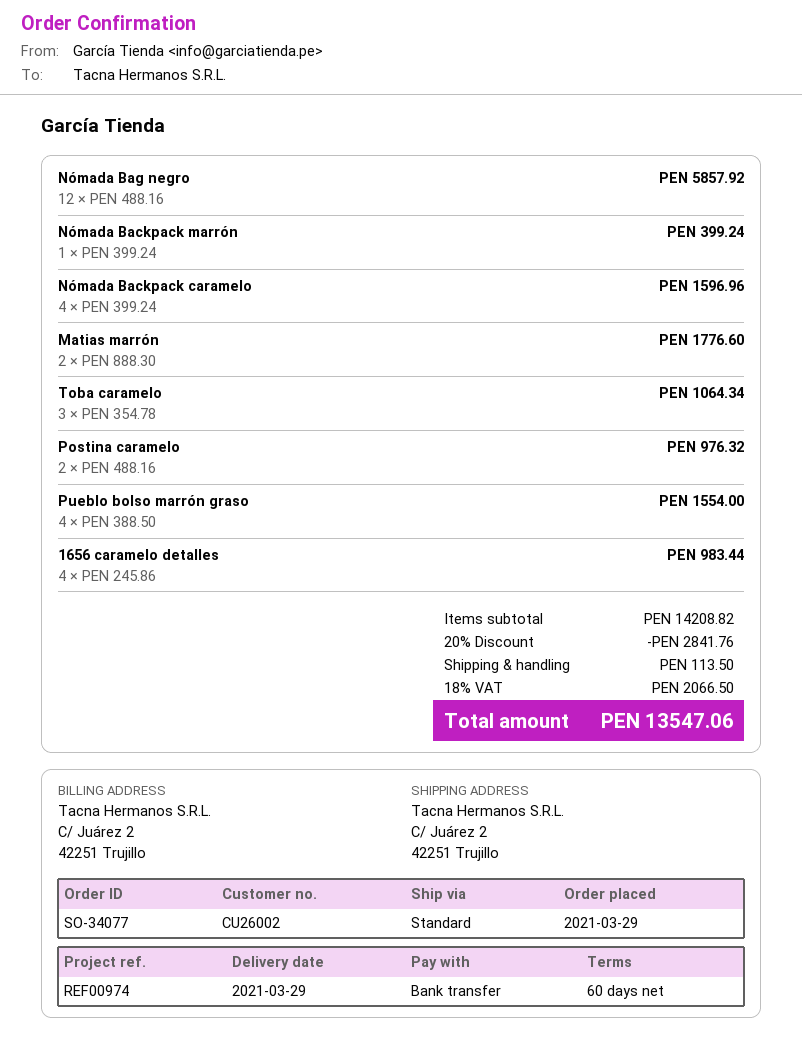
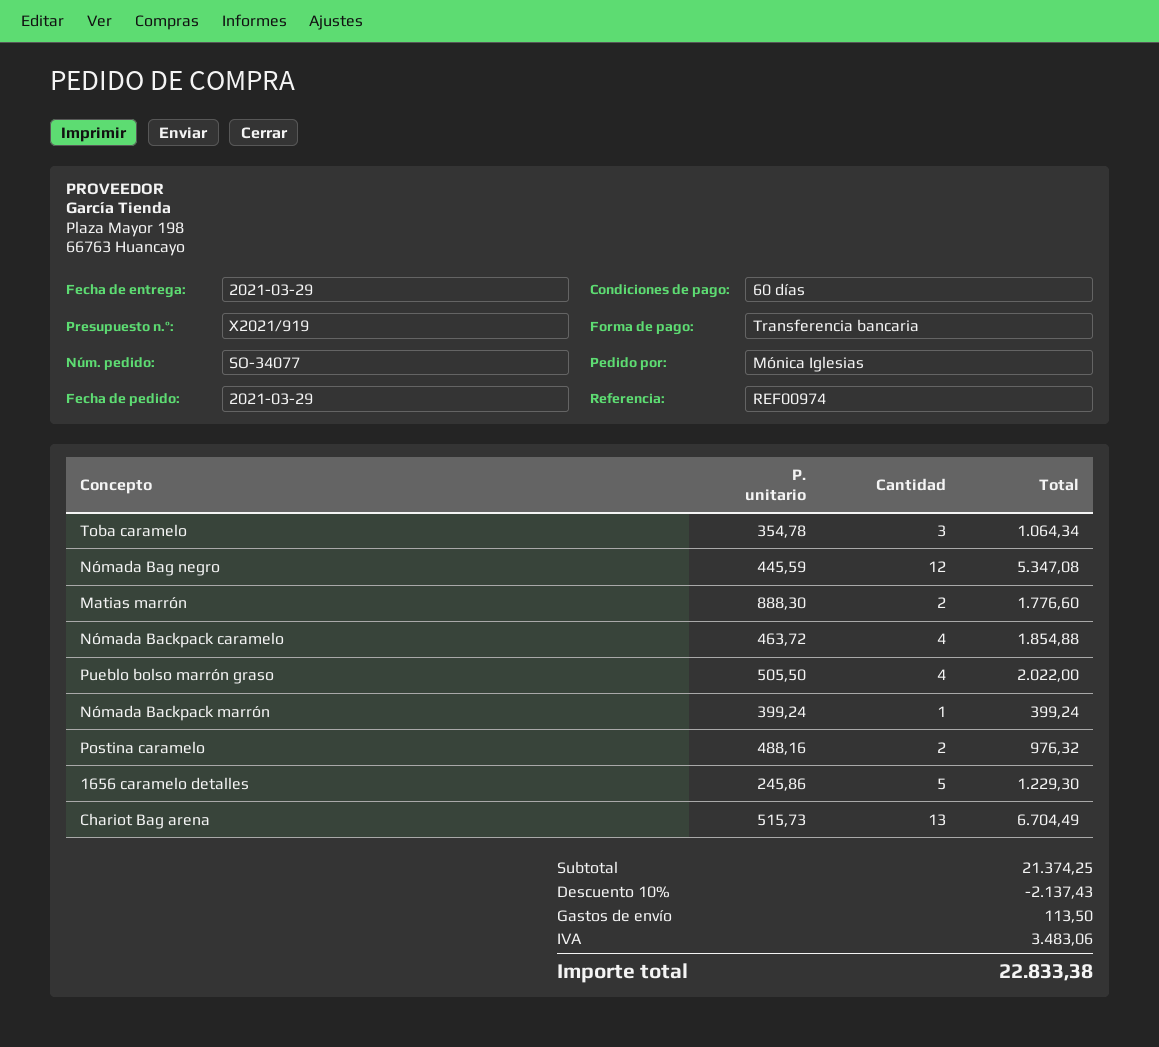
Nómada Bag negro: 12 x 488.16 = 5857.92 -> 12 x 445.59 = 5347.08
Nómada Backpack caramelo: 4 x 399.24 = 1596.96 -> 4 x 463.72 = 1854.88
Pueblo bolso marrón graso: 4 x 388.50 = 1554.00 -> 4 x 505.50 = 2022.00
1656 caramelo detalles: 4 x 245.86 = 983.44 -> 5 x 245.86 = 1229.30
Chariot Bag arena: none -> 13 x 515.73 = 6704.49
subtotal: 14208.82 -> 21374.25
discount: 20% = 2841.76 -> 10% = 2137.43
tax: 2066.50 -> 3483.06
total: 13547.06 -> 22833.38

